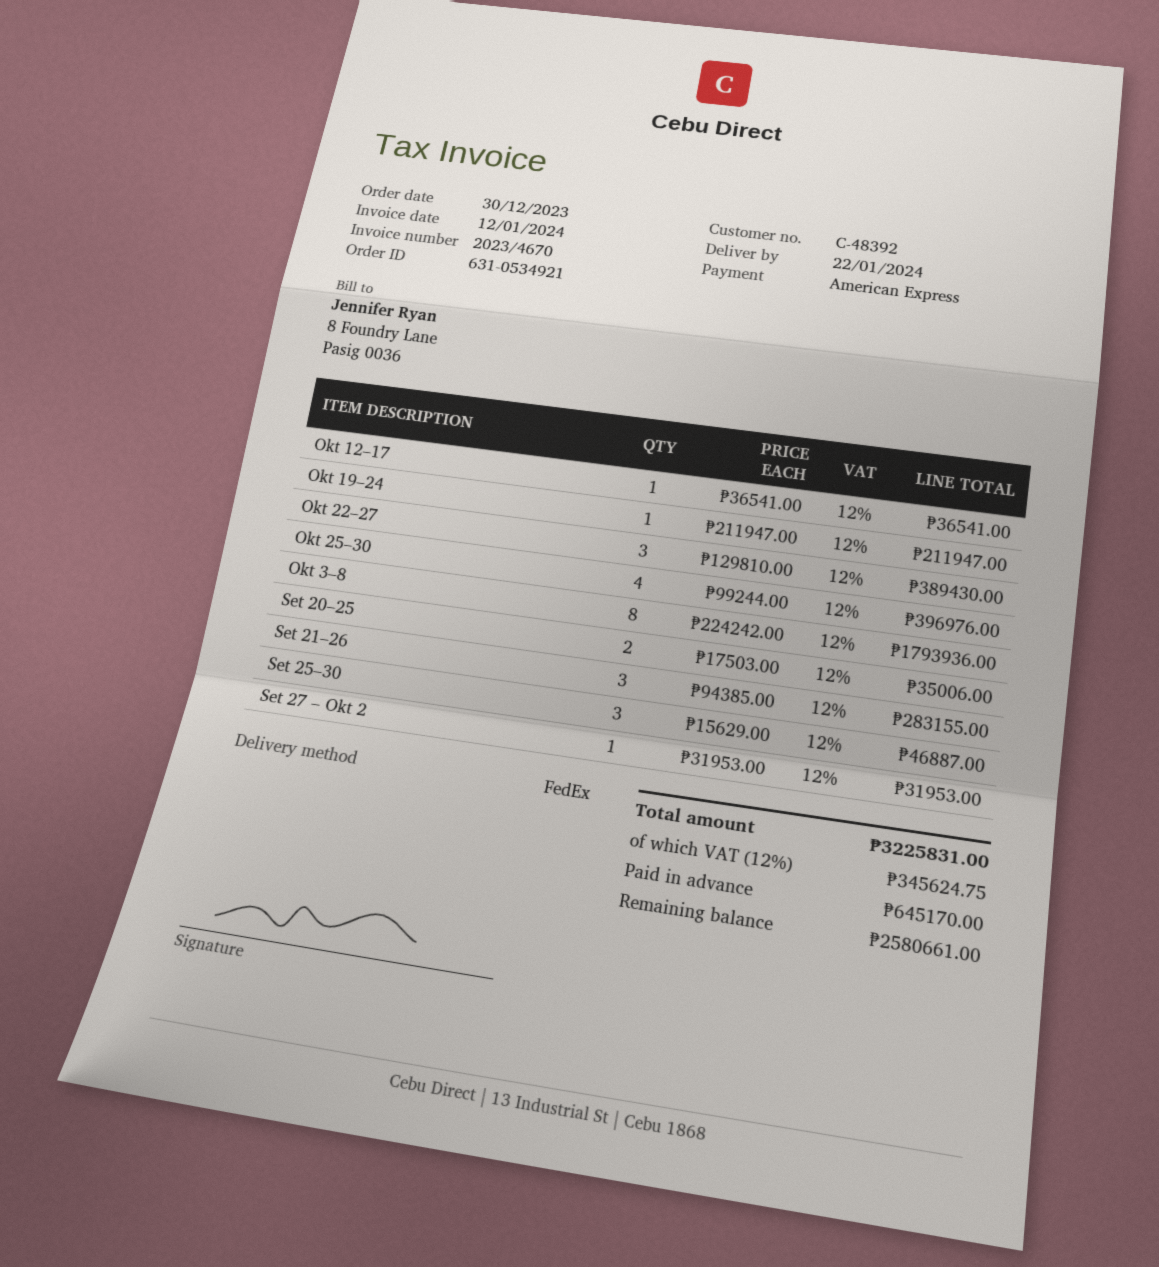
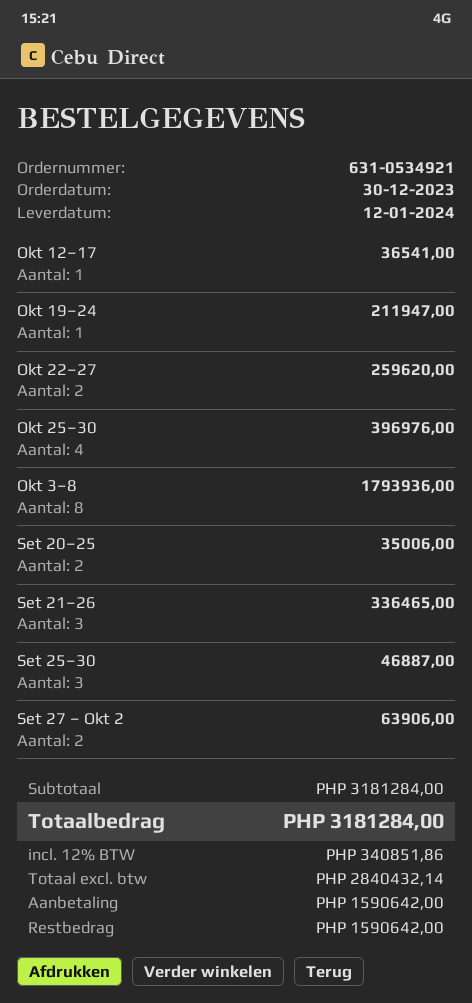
delivery date: 2024-01-22 -> 2024-01-12
Okt 22–27: 3 for 389430.00 -> 2 for 259620.00
Set 21–26: 3 for 283155.00 -> 3 for 336465.00
Set 27 – Okt 2: 1 for 31953.00 -> 2 for 63906.00
tax: 12% = 345624.75 -> 12% = 340851.86
total: 3225831.00 -> 3181284.00
deposit: 645170.00 -> 1590642.00
balance: 2580661.00 -> 1590642.00

